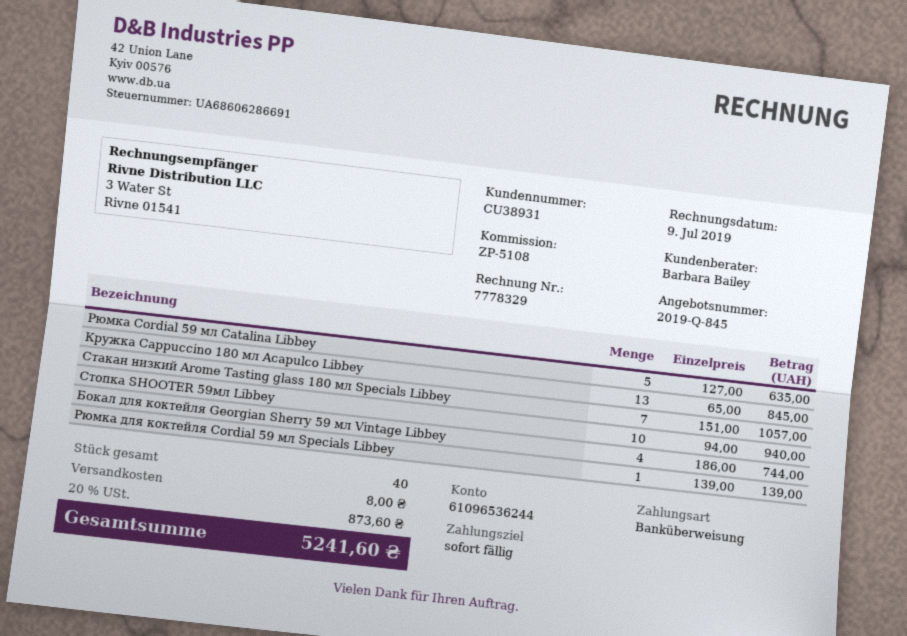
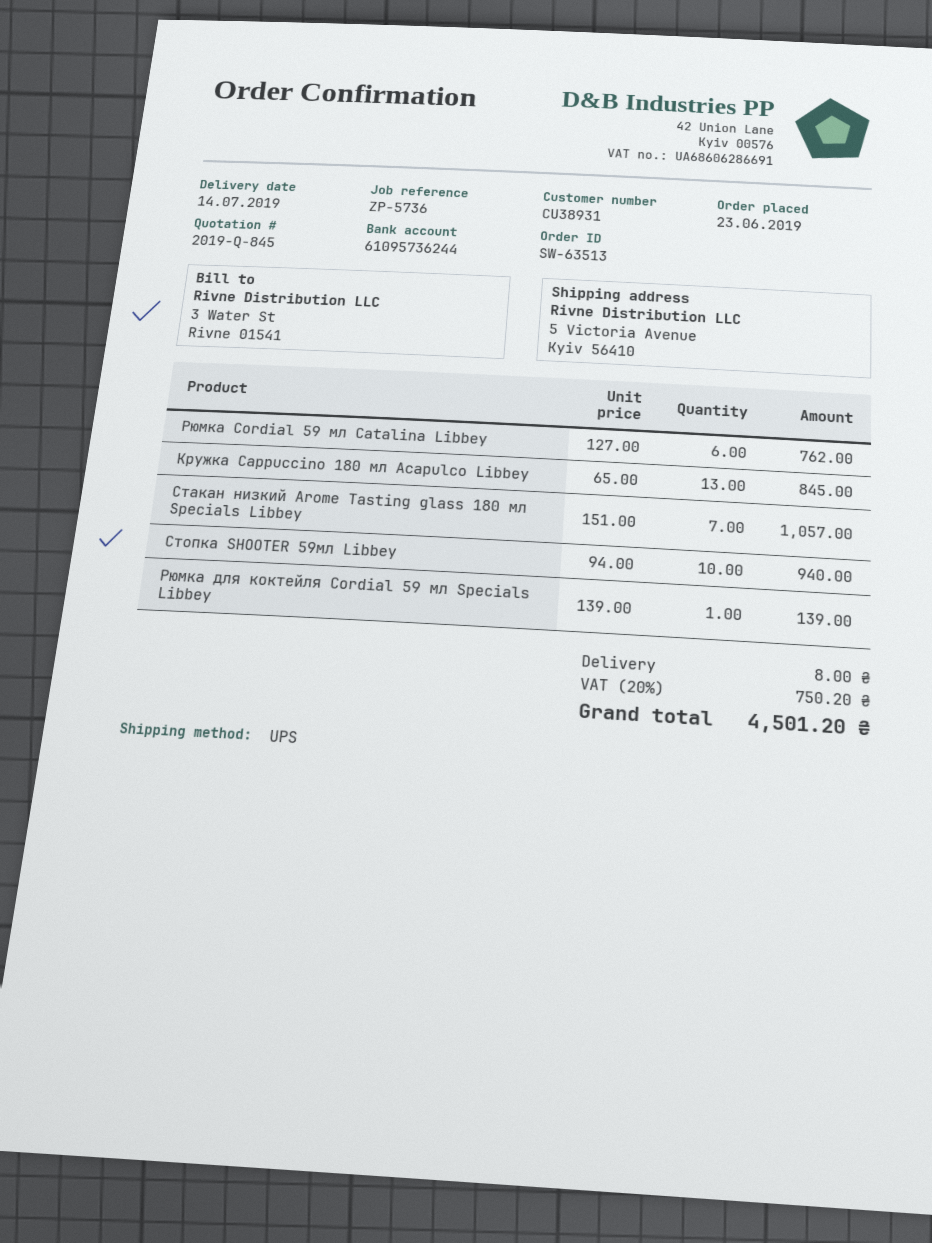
reference: ZP-5108 -> ZP-5736
bank account: 61096536244 -> 61095736244
Рюмка Cordial 59 мл Catalina Libbey: 5 x 127.00 = 635.00 -> 6 x 127.00 = 762.00
Бокал для коктейля Georgian Sherry 59 мл Vintage Libbey: 4 x 186.00 = 744.00 -> none
tax: 20% = 873.60 -> 20% = 750.20
total: 5241.60 -> 4501.20

